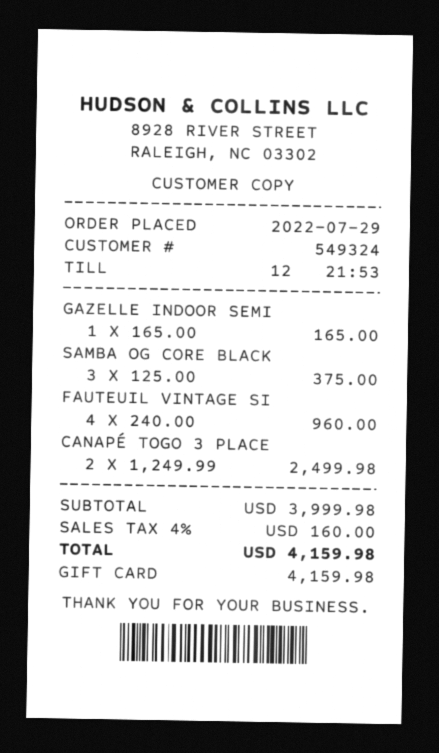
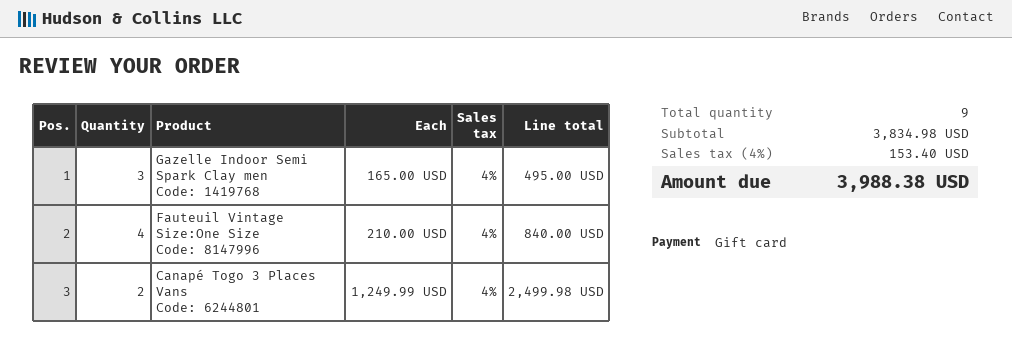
GAZELLE INDOOR SEMI: 1 x 165.00 = 165.00 -> 3 x 165.00 = 495.00
SAMBA OG CORE BLACK: 3 x 125.00 = 375.00 -> none
FAUTEUIL VINTAGE SI: 4 x 240.00 = 960.00 -> 4 x 210.00 = 840.00
subtotal: 3999.98 -> 3834.98
tax: 4% = 160.00 -> 4% = 153.40
total: 4159.98 -> 3988.38

